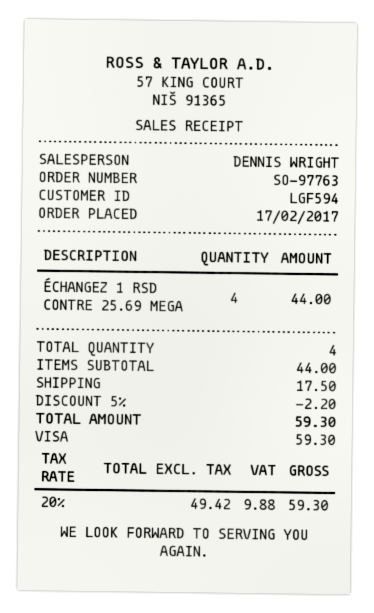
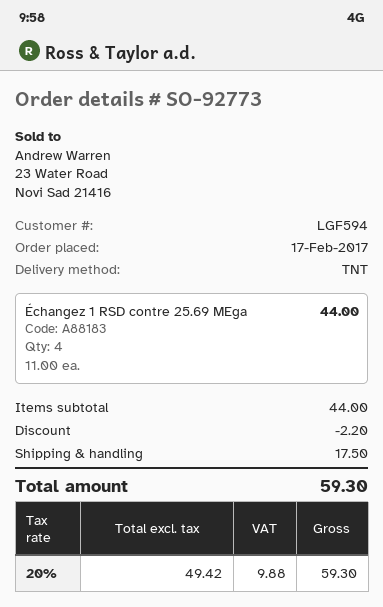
order number: SO-97763 -> SO-92773

